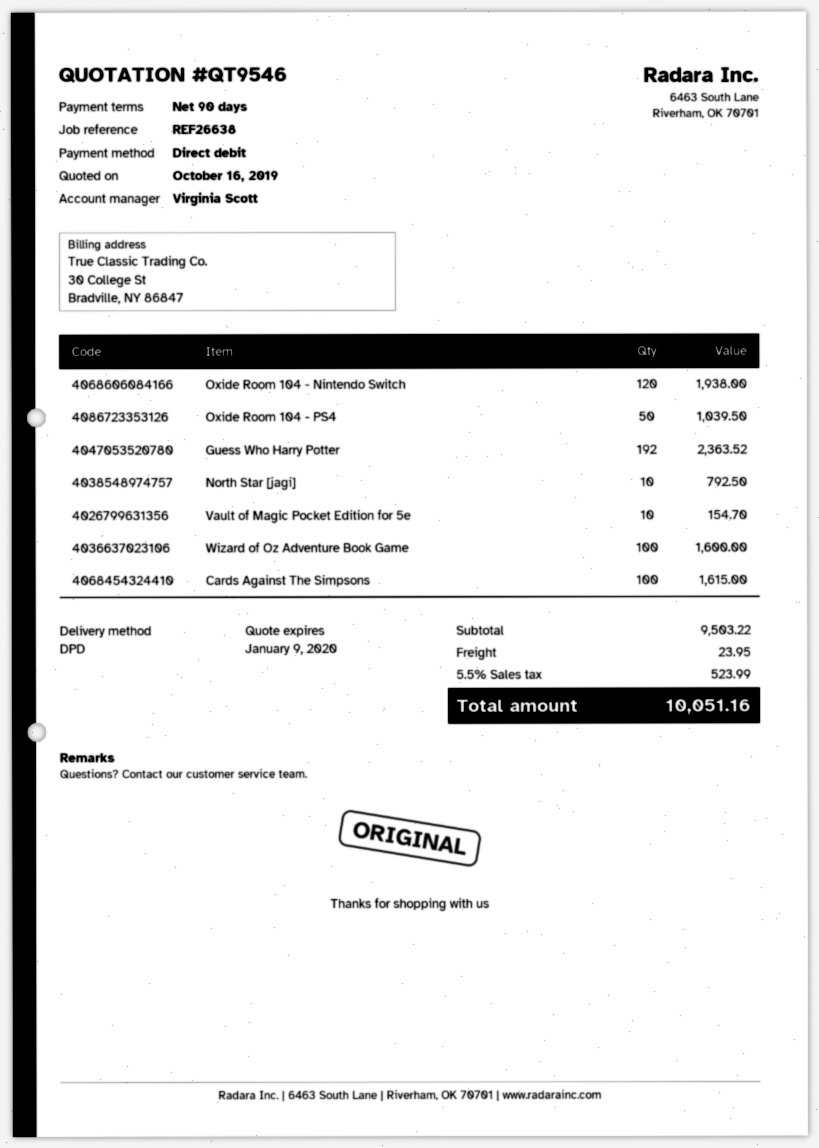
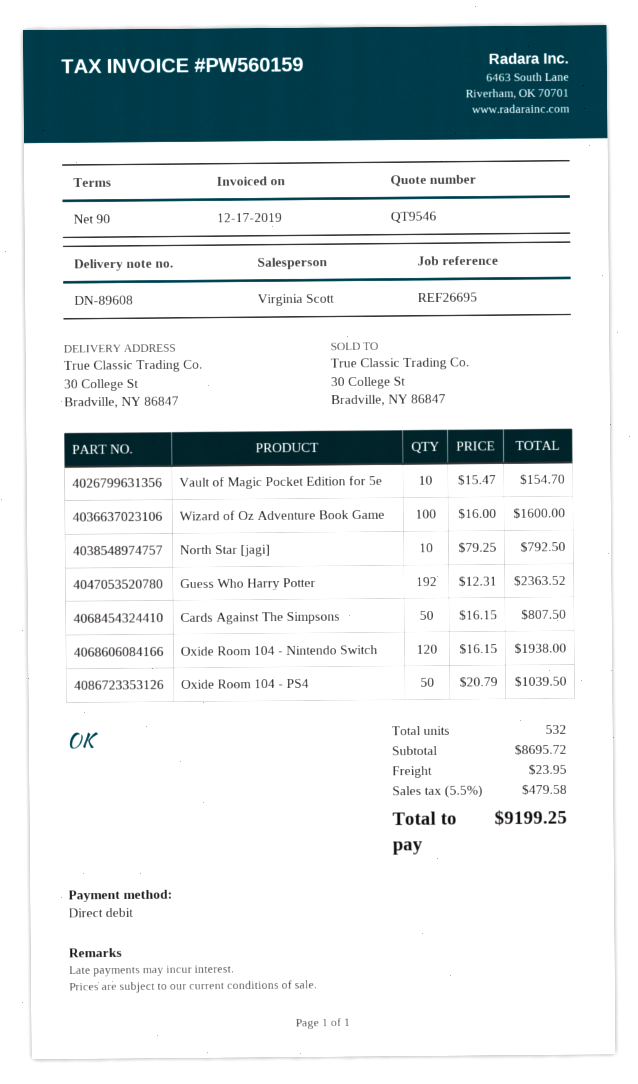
reference: REF26638 -> REF26695
Cards Against The Simpsons: 100 for 1615.00 -> 50 for 807.50
subtotal: 9503.22 -> 8695.72
tax: 5.5% = 523.99 -> 5.5% = 479.58
total: 10051.16 -> 9199.25

